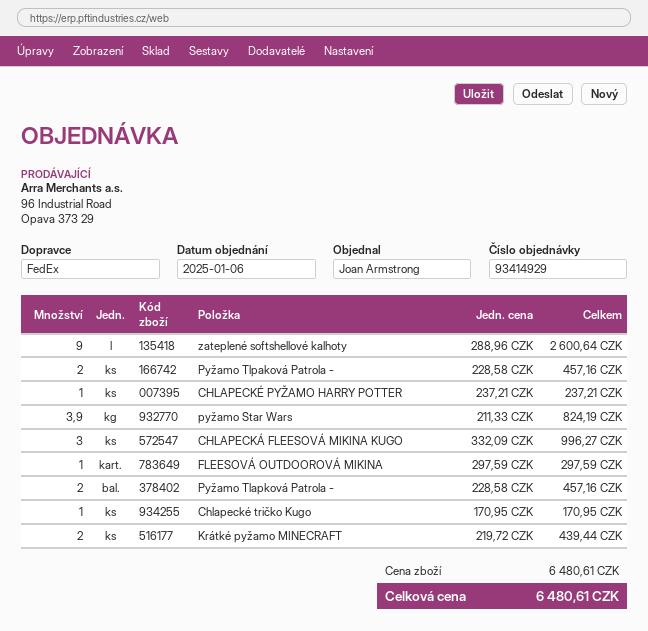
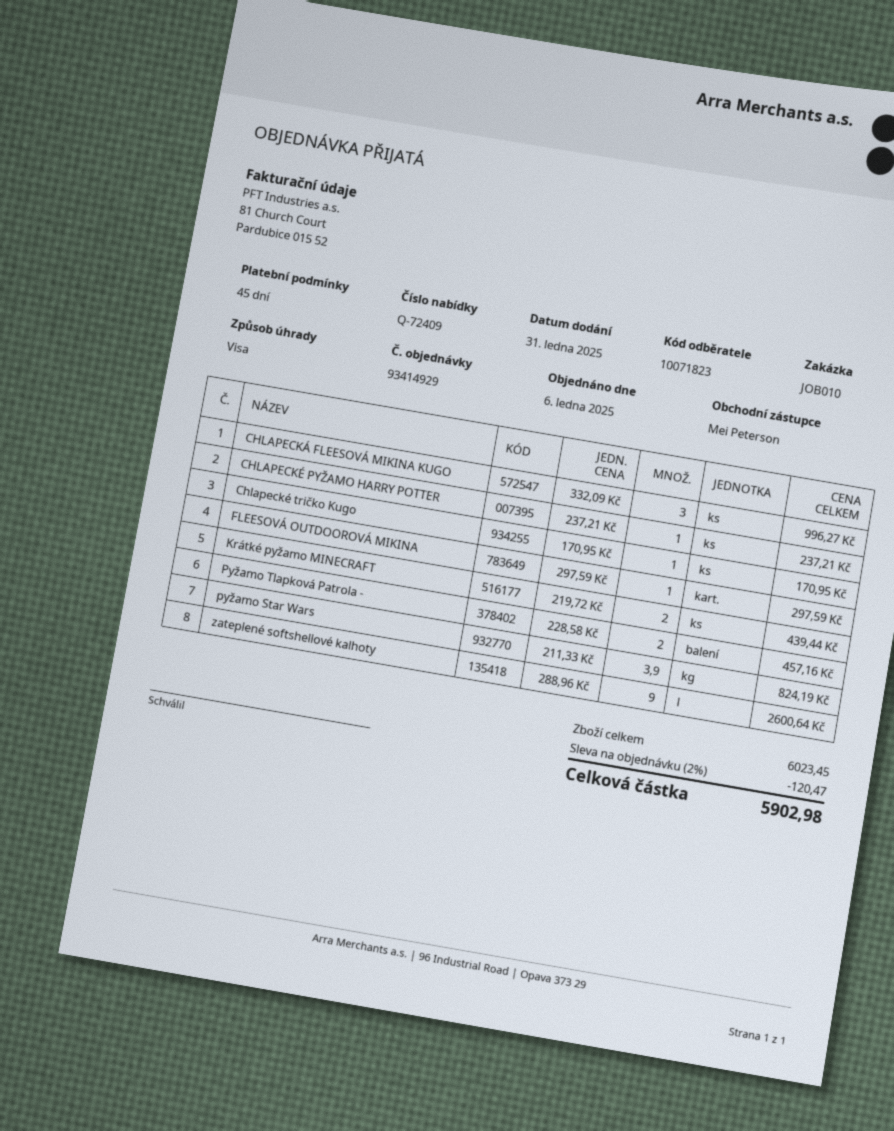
Pyžamo Tlpaková Patrola -: 2 x 228.58 = 457.16 -> none
subtotal: 6480.61 -> 6023.45
discount: none -> 2% = 120.47
total: 6480.61 -> 5902.98

